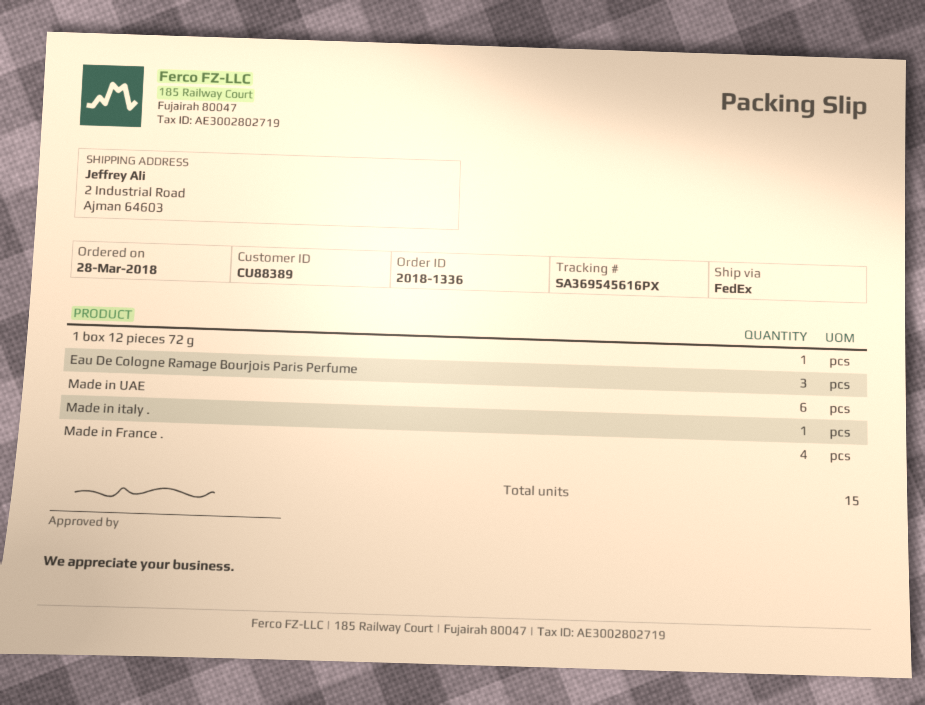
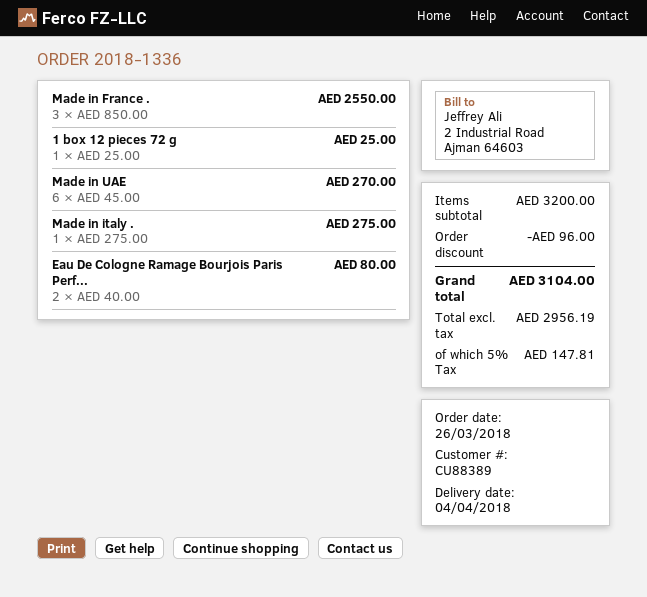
order date: 2018-03-28 -> 2018-03-26
Eau De Cologne Ramage Bourjois Paris Perfume: 3 -> 2
Made in France .: 4 -> 3

